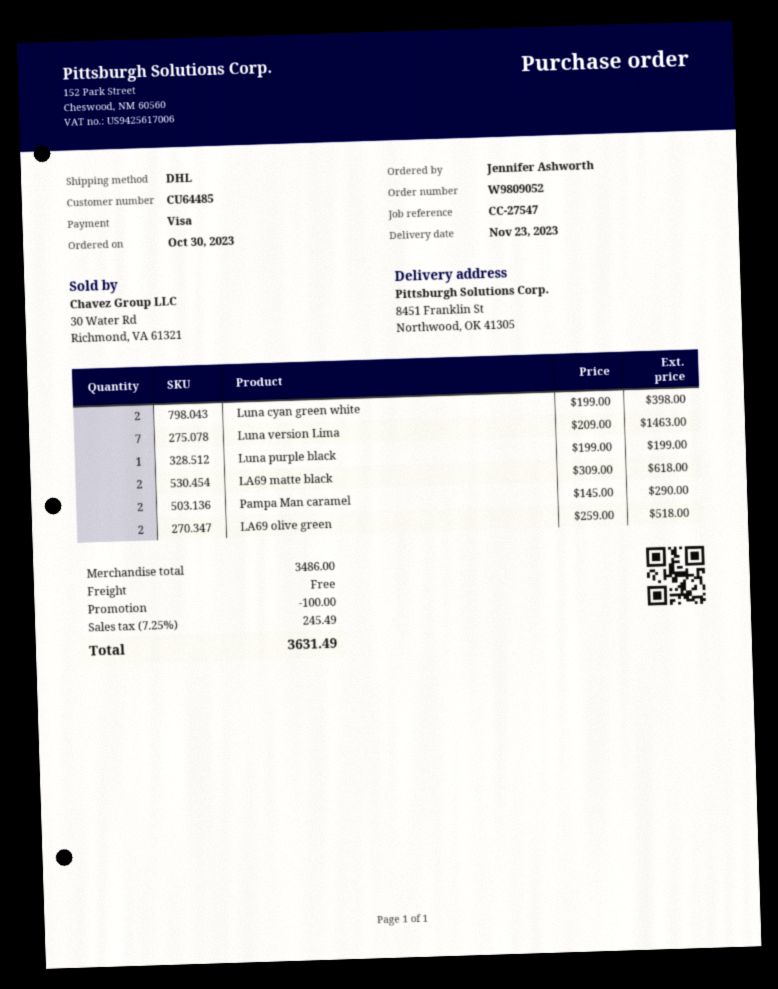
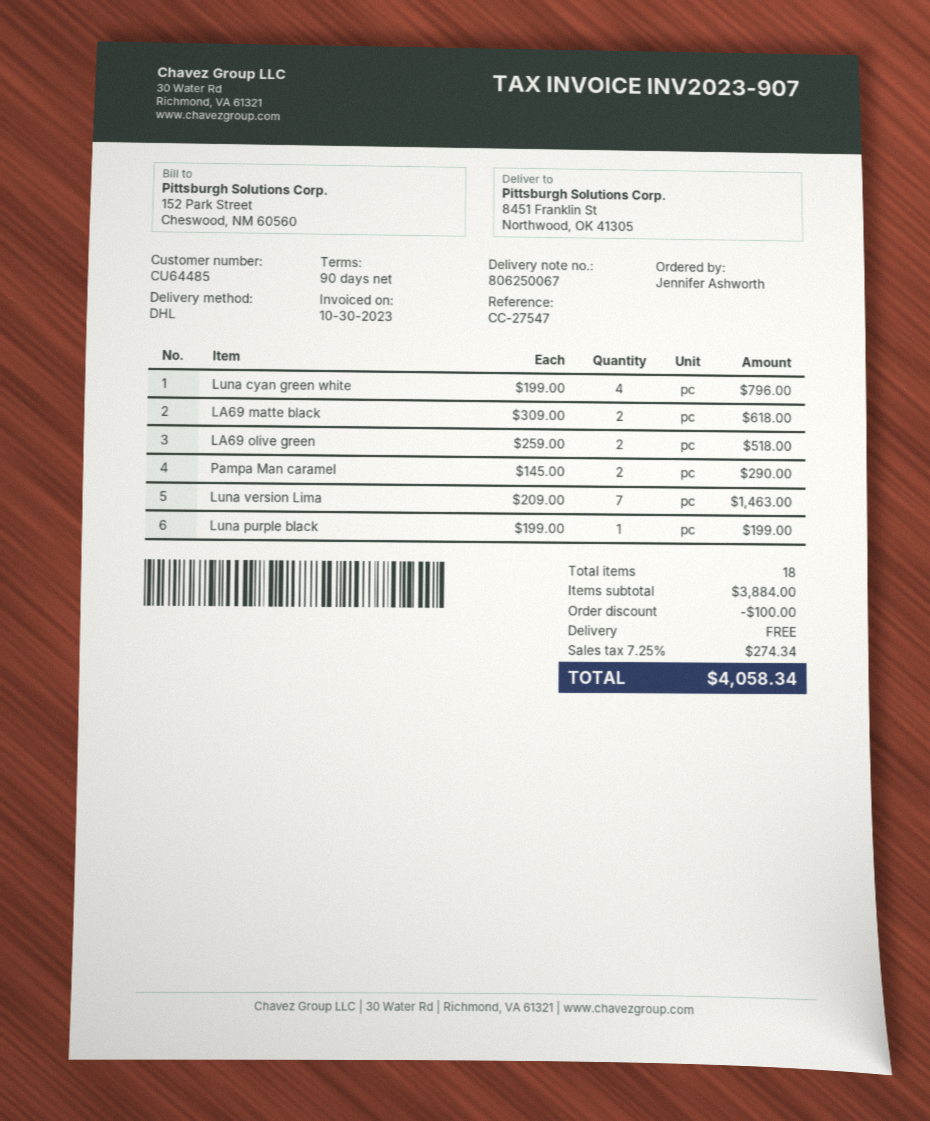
Luna cyan green white: 2 x 199.00 = 398.00 -> 4 x 199.00 = 796.00
subtotal: 3486.00 -> 3884.00
tax: 7.25% = 245.49 -> 7.25% = 274.34
total: 3631.49 -> 4058.34

